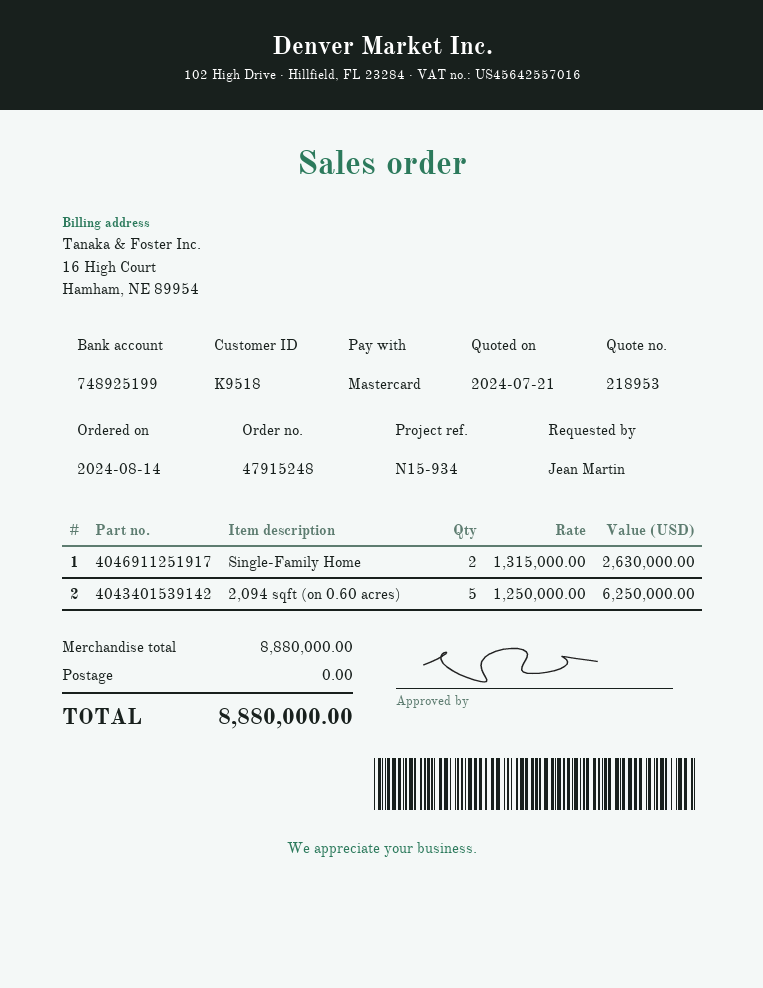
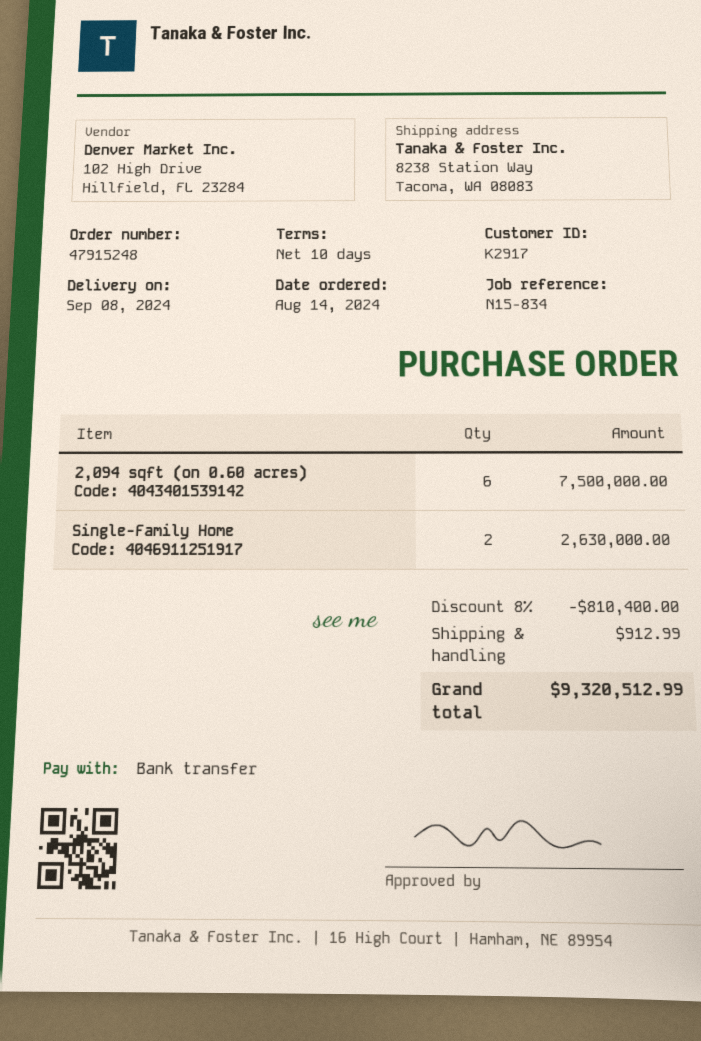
customer number: K9518 -> K2917
reference: N15-934 -> N15-834
payment method: Mastercard -> bank transfer
2,094 sqft (on 0.60 acres): 5 for 6250000.00 -> 6 for 7500000.00
discount: none -> 8% = 810400.00
shipping: 0.00 -> 912.99
total: 8880000.00 -> 9320512.99

